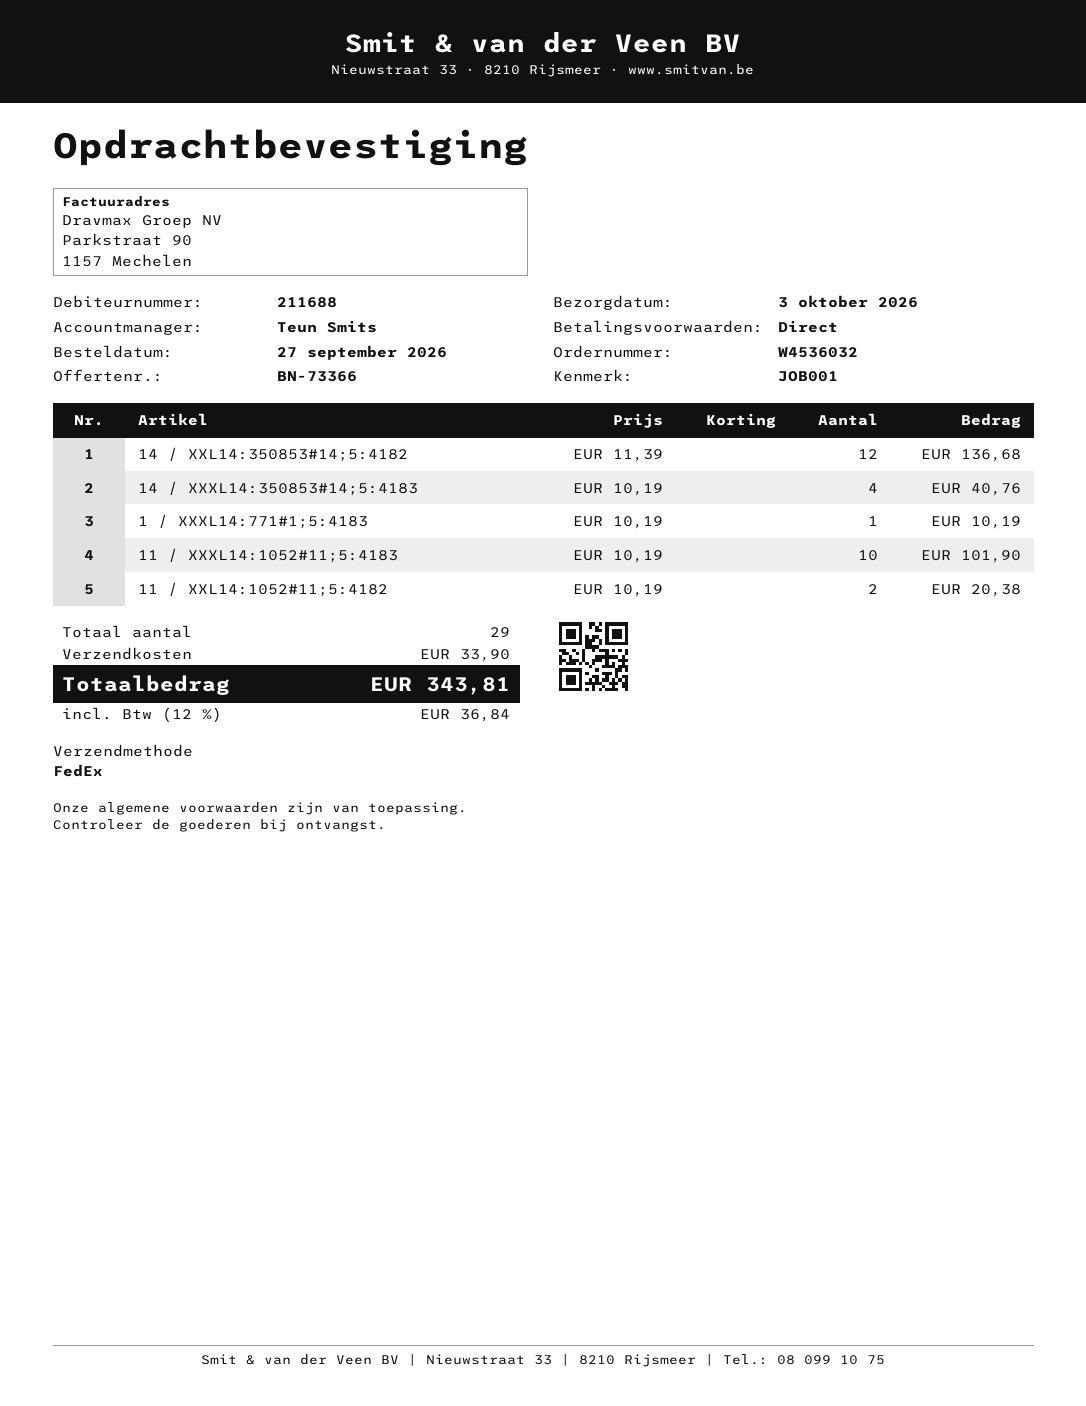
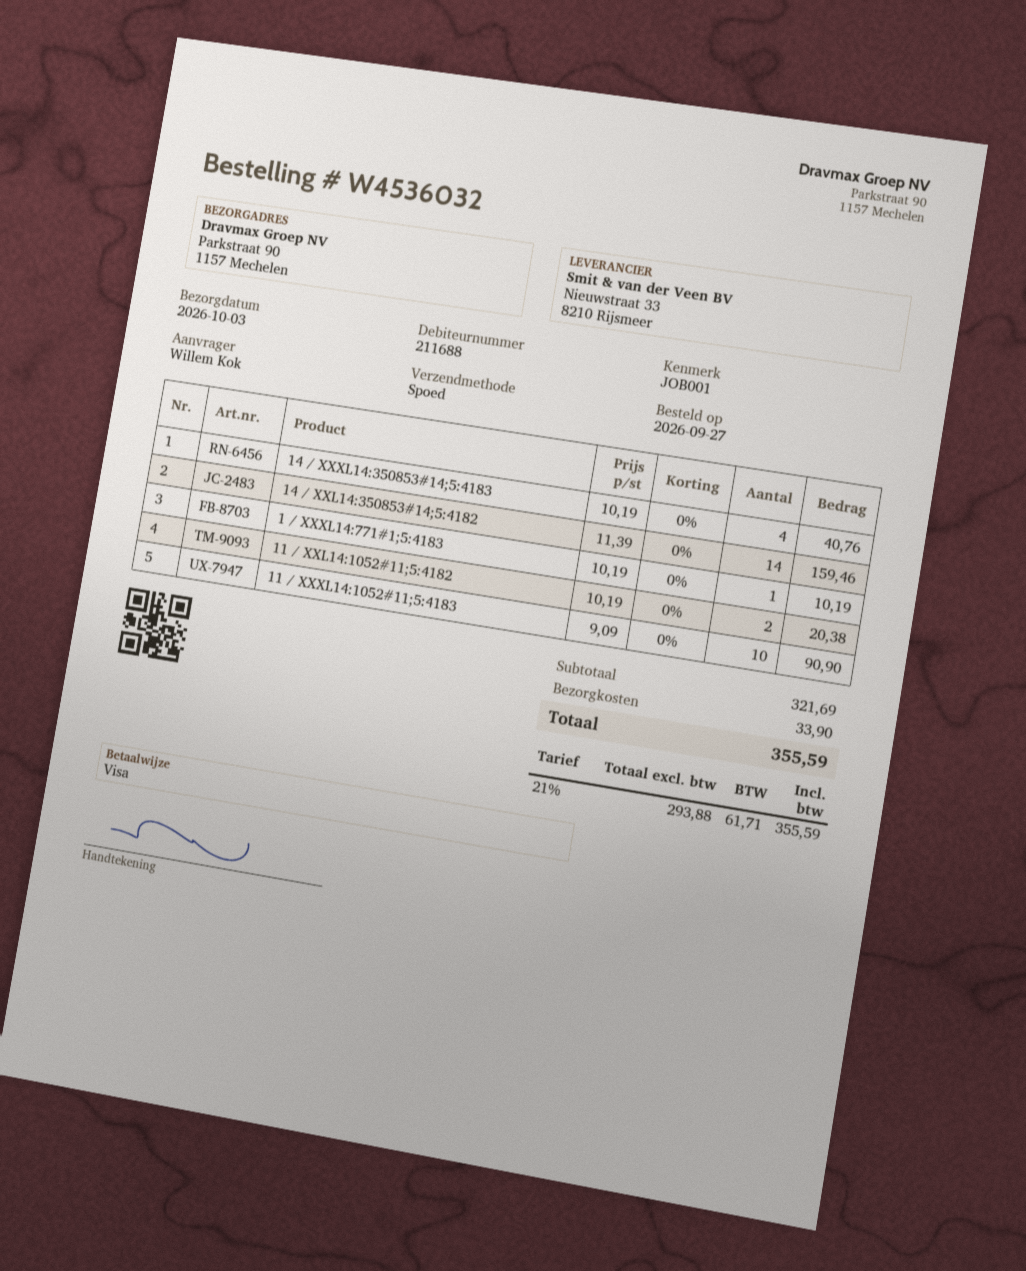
shipping method: FedEx -> express
14 / XXL14:350853#14;5:4182: 12 x 11.39 = 136.68 -> 14 x 11.39 = 159.46
11 / XXXL14:1052#11;5:4183: 10 x 10.19 = 101.90 -> 10 x 9.09 = 90.90
tax: 12% = 36.84 -> 21% = 61.71
total: 343.81 -> 355.59

